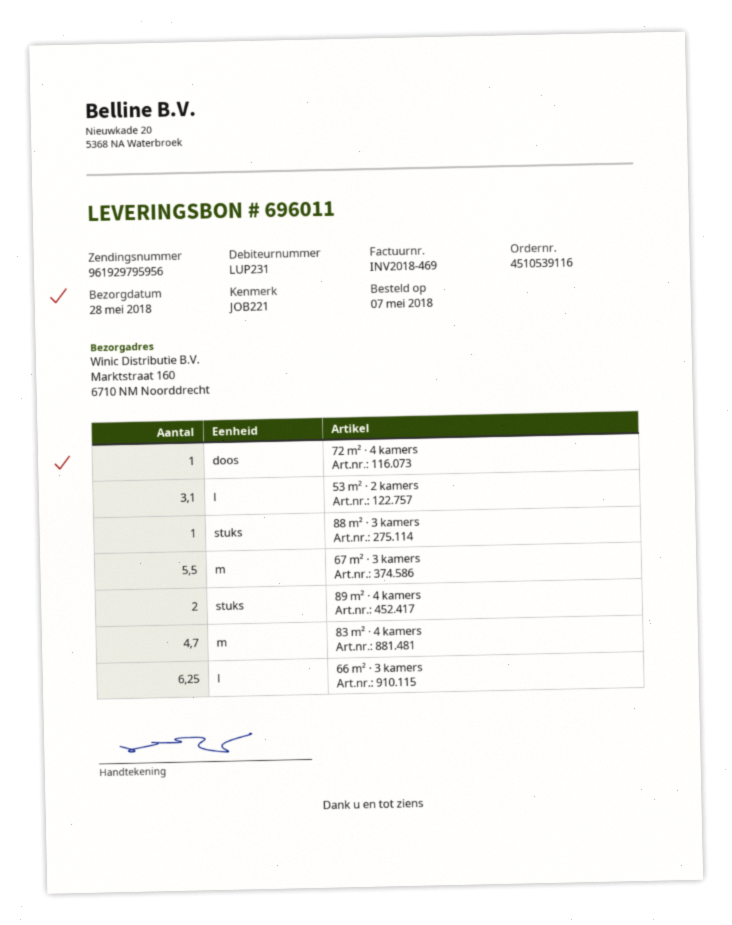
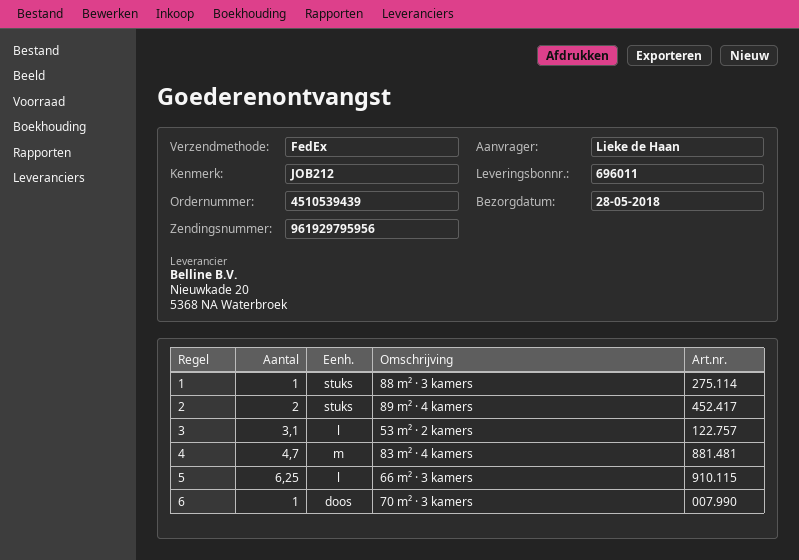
order number: 4510539116 -> 4510539439
reference: JOB221 -> JOB212
72 m² · 4 kamers: 1 -> none
67 m² · 3 kamers: 5.5 -> none
70 m² · 3 kamers: none -> 1

